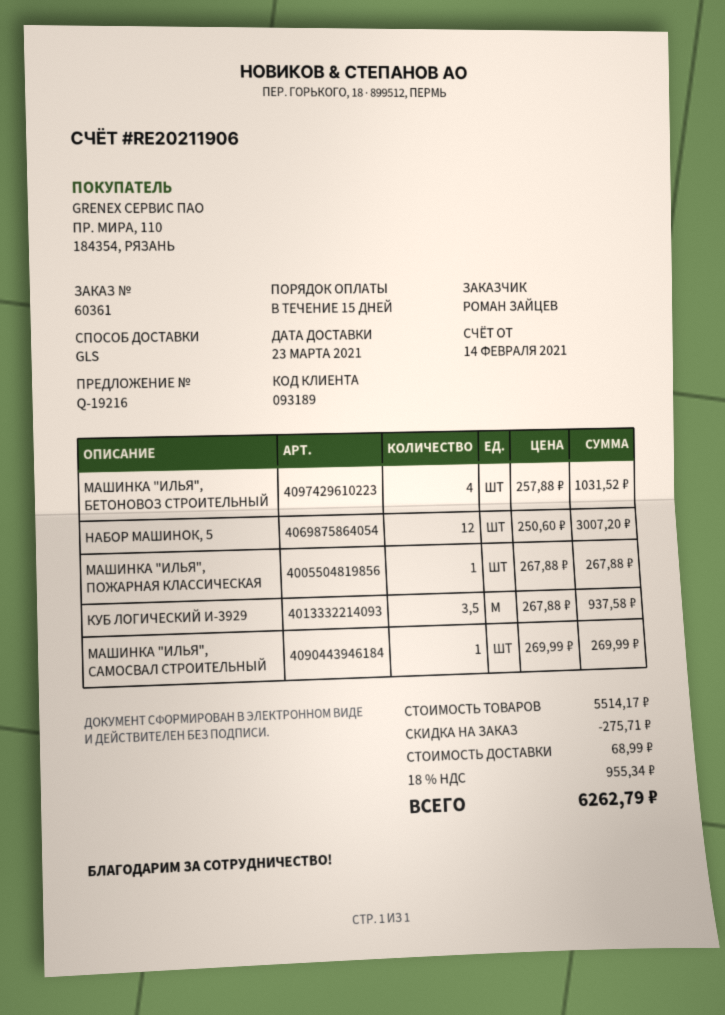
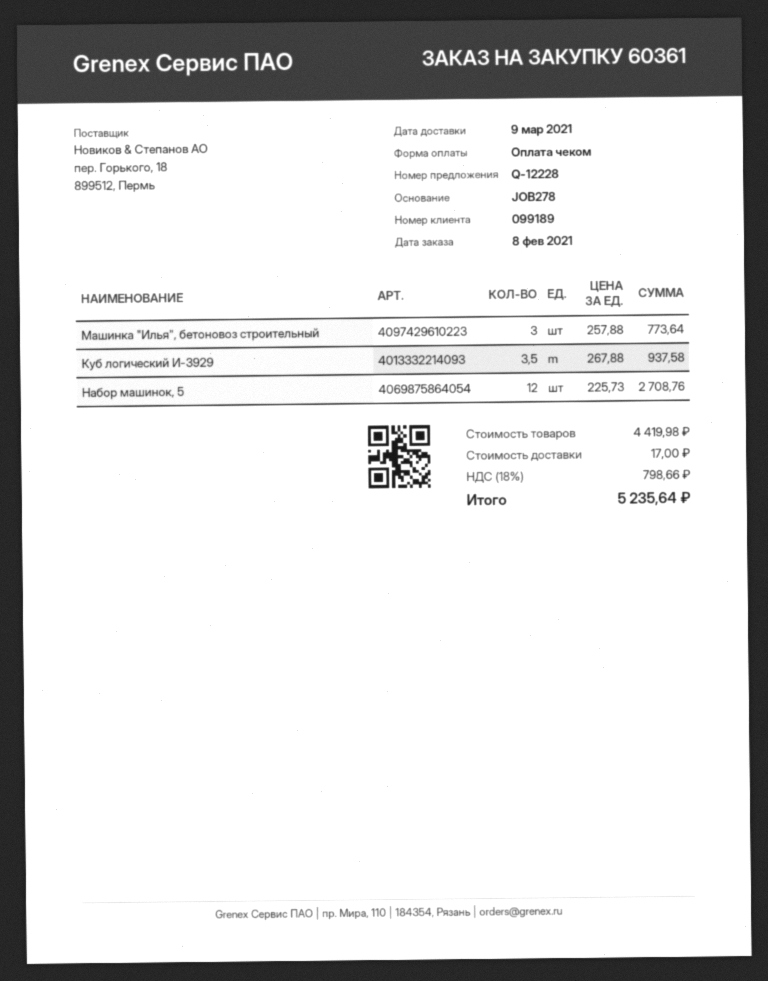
quote number: Q-19216 -> Q-12228
delivery date: 2021-03-23 -> 2021-03-09
customer number: 093189 -> 099189
МАШИНКА "ИЛЬЯ", БЕТОНОВОЗ СТРОИТЕЛЬНЫЙ: 4 x 257.88 = 1031.52 -> 3 x 257.88 = 773.64
НАБОР МАШИНОК, 5: 12 x 250.60 = 3007.20 -> 12 x 225.73 = 2708.76
МАШИНКА "ИЛЬЯ", ПОЖАРНАЯ КЛАССИЧЕСКАЯ: 1 x 267.88 = 267.88 -> none
МАШИНКА "ИЛЬЯ", САМОСВАЛ СТРОИТЕЛЬНЫЙ: 1 x 269.99 = 269.99 -> none
subtotal: 5514.17 -> 4419.98
discount: 275.71 -> none
shipping: 68.99 -> 17.00
tax: 18% = 955.34 -> 18% = 798.66
total: 6262.79 -> 5235.64

